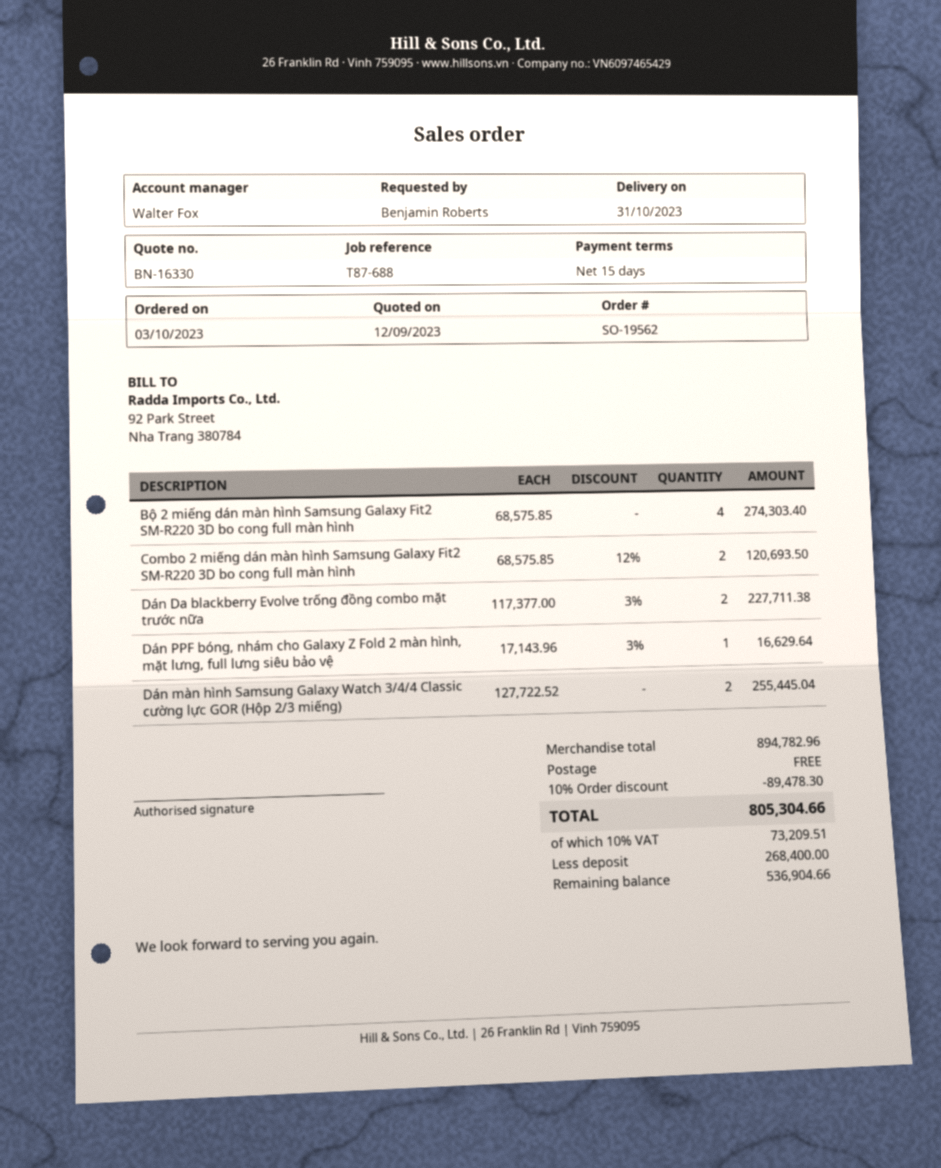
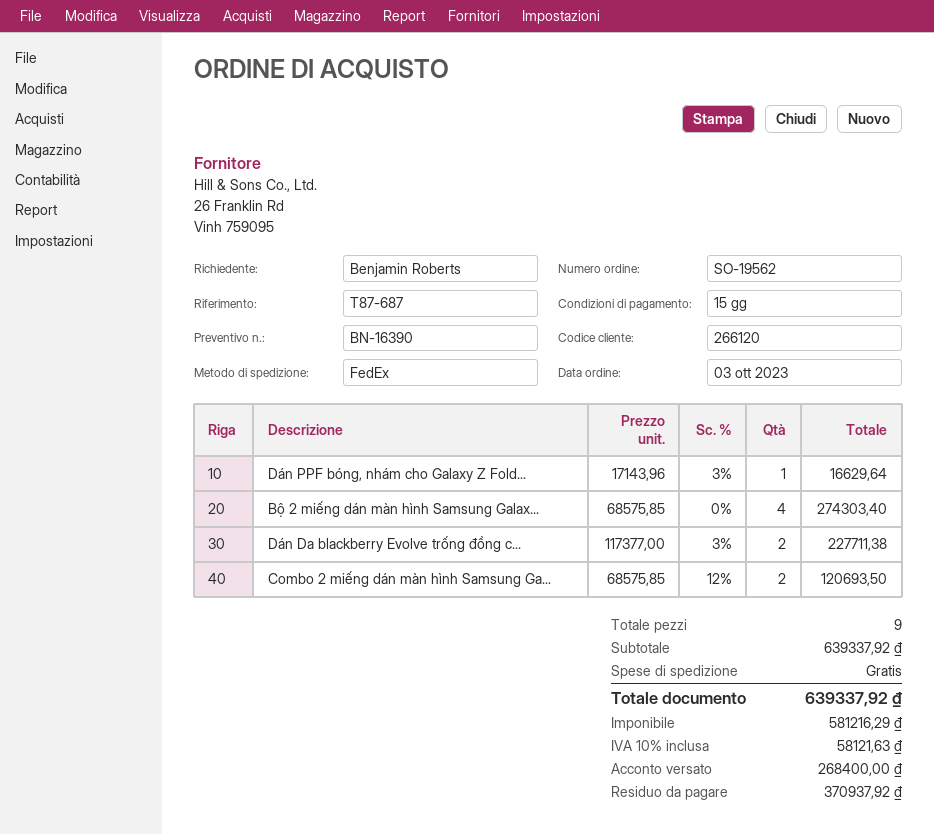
quote number: BN-16330 -> BN-16390
reference: T87-688 -> T87-687
Dán màn hình Samsung Galaxy Watch 3/4/4 Classic cường lực GOR (Hộp 2/3 miếng): 2 x 127722.52 = 255445.04 -> none
subtotal: 894782.96 -> 639337.92
discount: 10% = 89478.30 -> none
tax: 10% = 73209.51 -> 10% = 58121.63
total: 805304.66 -> 639337.92
balance: 536904.66 -> 370937.92

